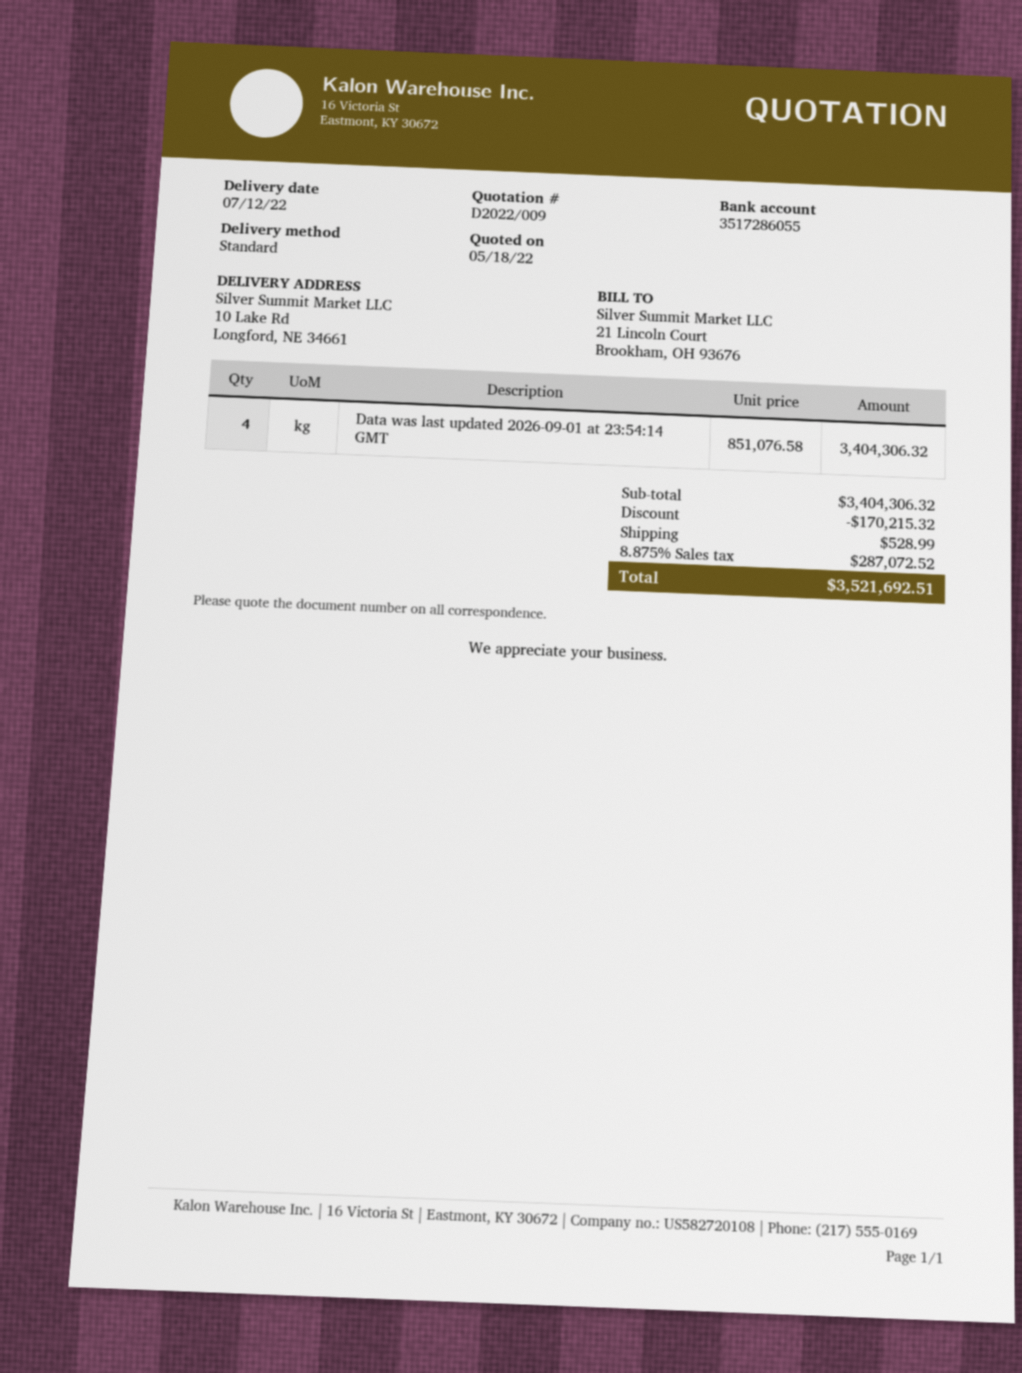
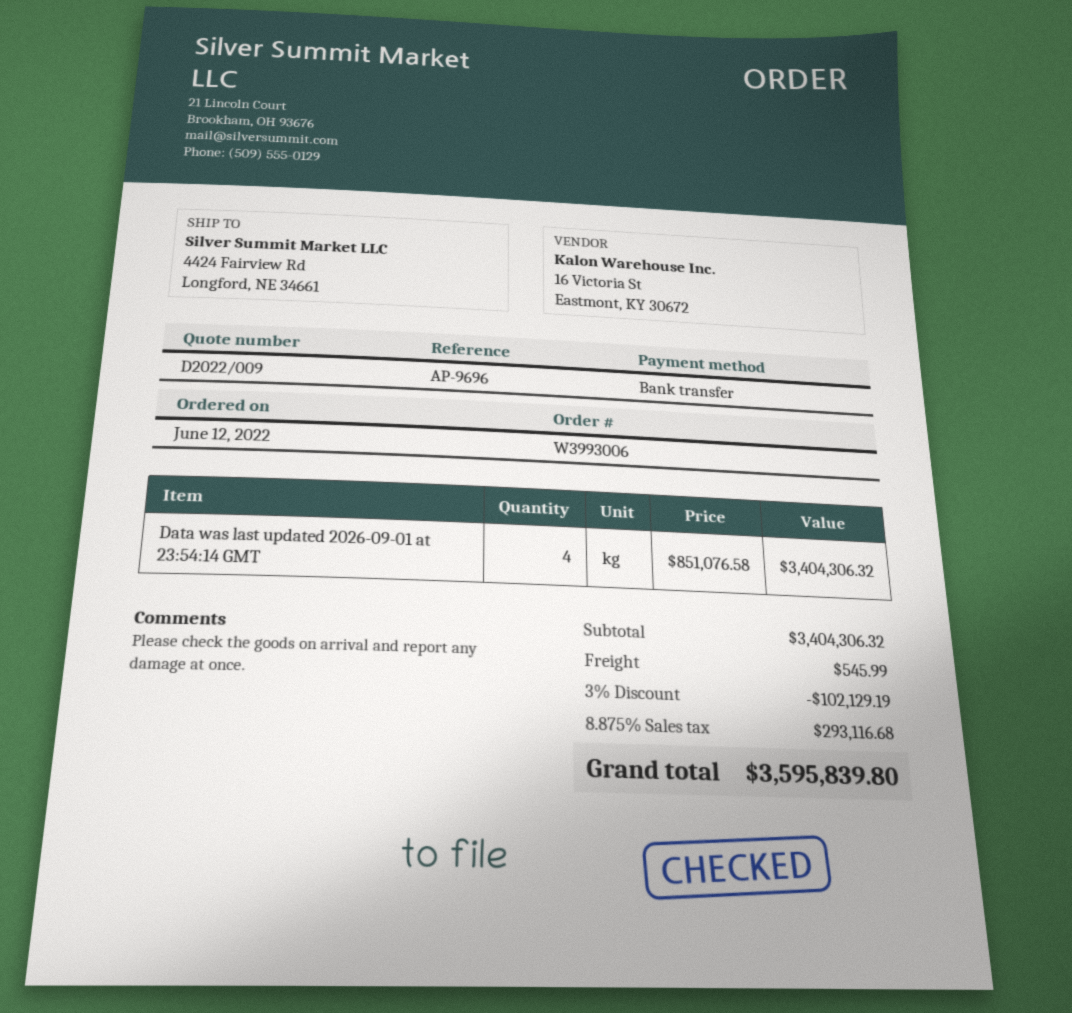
ship to: 10 Lake Rd, Longford, NE 34661 -> 4424 Fairview Rd, Longford, NE 34661
discount: 170215.32 -> 102129.19
shipping: 528.99 -> 545.99
tax: 8.875% = 287072.52 -> 8.875% = 293116.68
total: 3521692.51 -> 3595839.80

